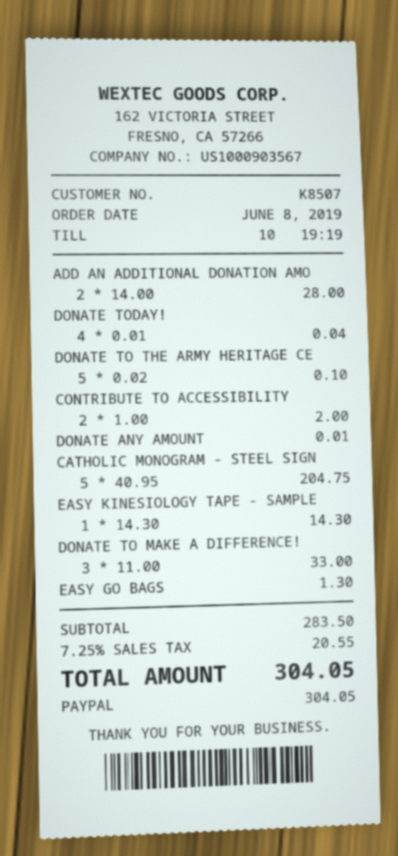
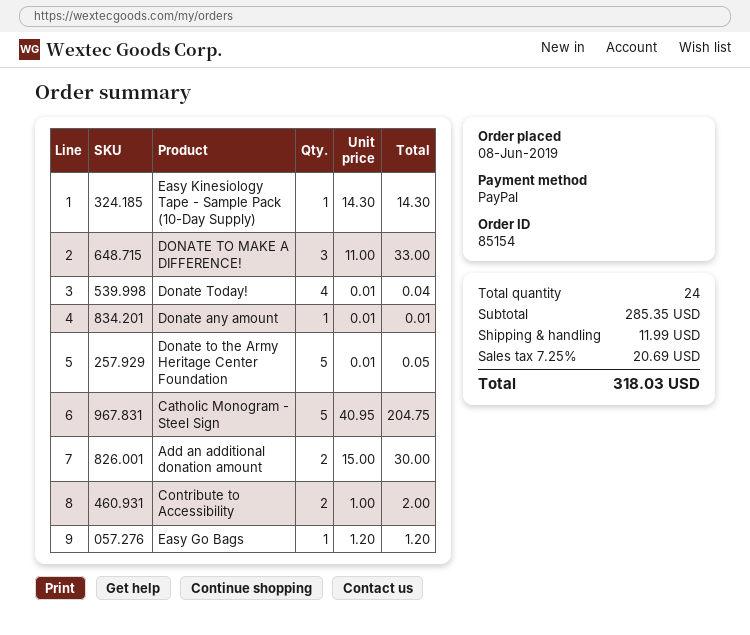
ADD AN ADDITIONAL DONATION AMO: 2 x 14.00 = 28.00 -> 2 x 15.00 = 30.00
DONATE TO THE ARMY HERITAGE CE: 5 x 0.02 = 0.10 -> 5 x 0.01 = 0.05
EASY GO BAGS: 1 x 1.30 = 1.30 -> 1 x 1.20 = 1.20
subtotal: 283.50 -> 285.35
shipping: none -> 11.99
tax: 7.25% = 20.55 -> 7.25% = 20.69
total: 304.05 -> 318.03

